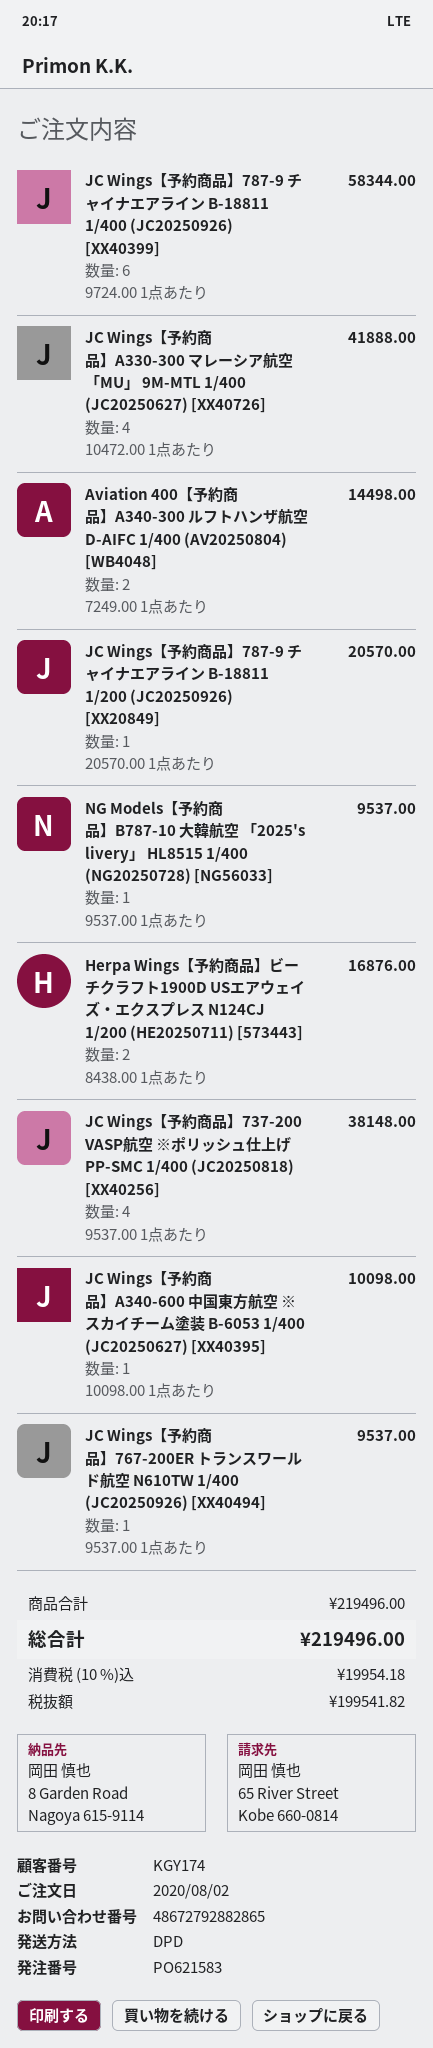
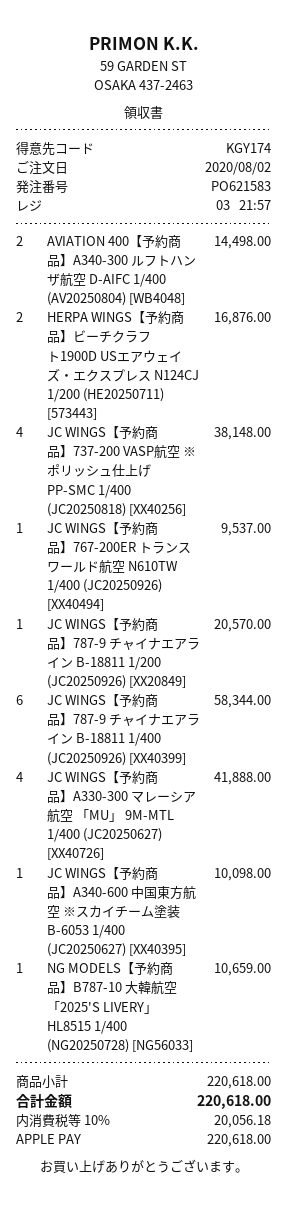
NG Models【予約商品】B787-10 大韓航空 「2025's livery」 HL8515 1/400 (NG20250728) [NG56033]: 1 for 9537.00 -> 1 for 10659.00
subtotal: 219496.00 -> 220618.00
tax: 10% = 19954.18 -> 10% = 20056.18
total: 219496.00 -> 220618.00

